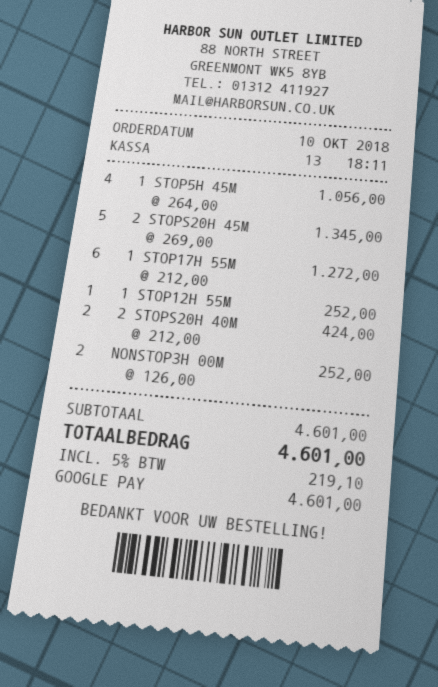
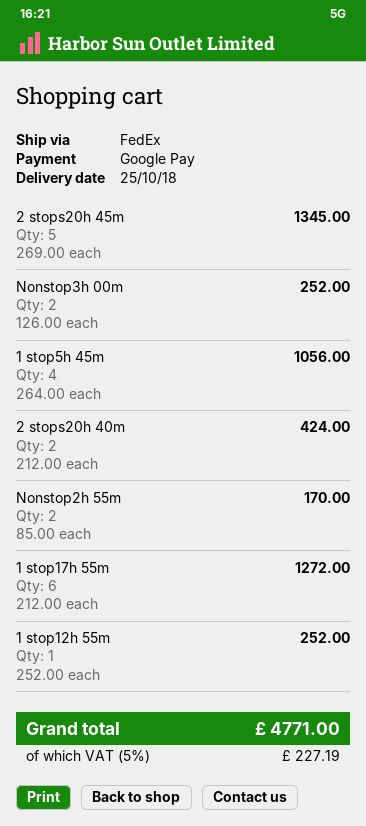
Nonstop2h 55m: none -> 2 x 85.00 = 170.00
tax: 5% = 219.10 -> 5% = 227.19
total: 4601.00 -> 4771.00

